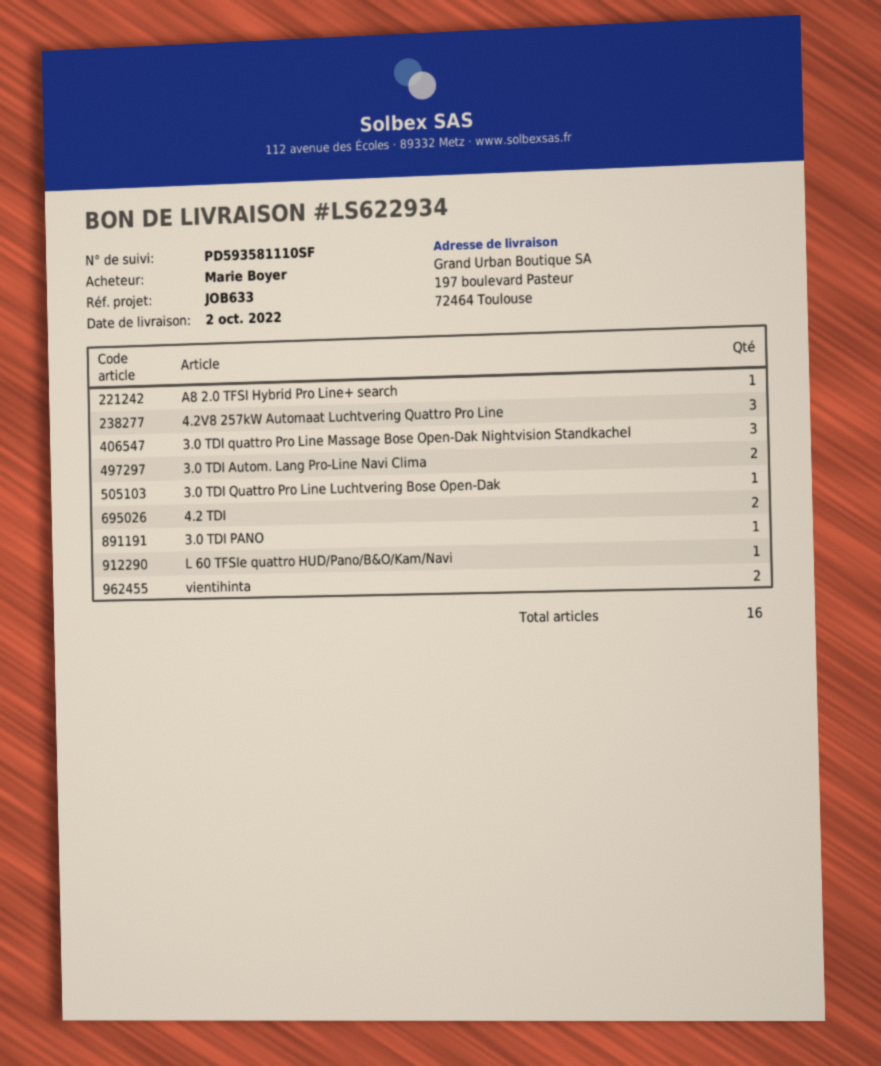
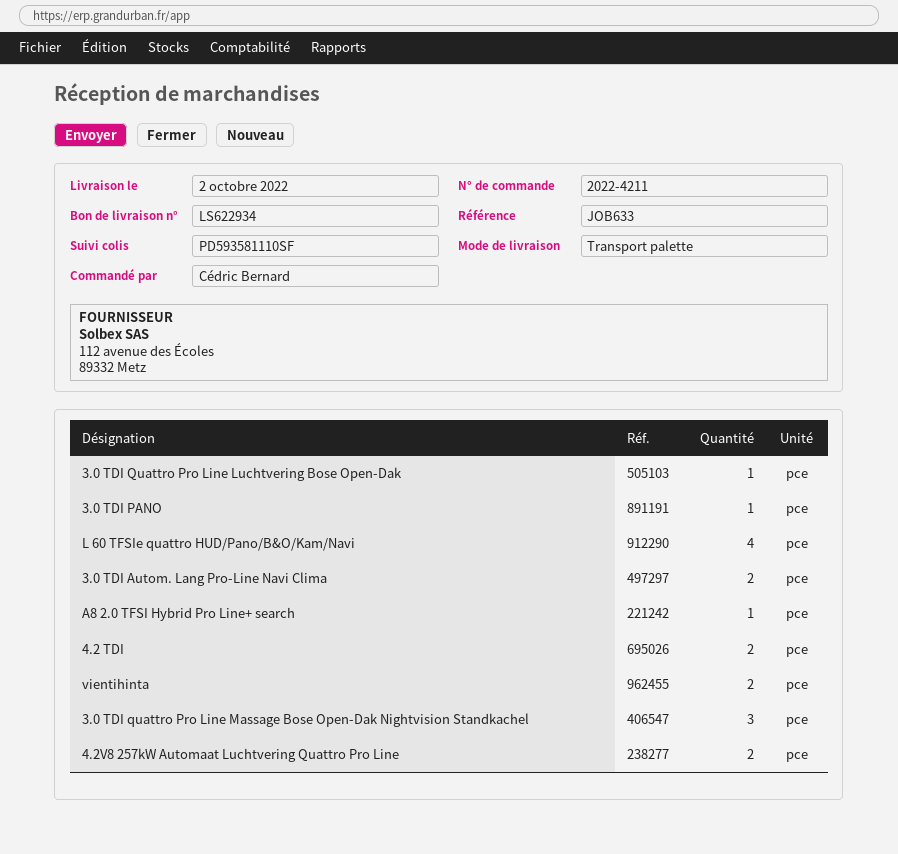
ordered by: Marie Boyer -> Cédric Bernard
4.2V8 257kW Automaat Luchtvering Quattro Pro Line: 3 -> 2
L 60 TFSIe quattro HUD/Pano/B&O/Kam/Navi: 1 -> 4

